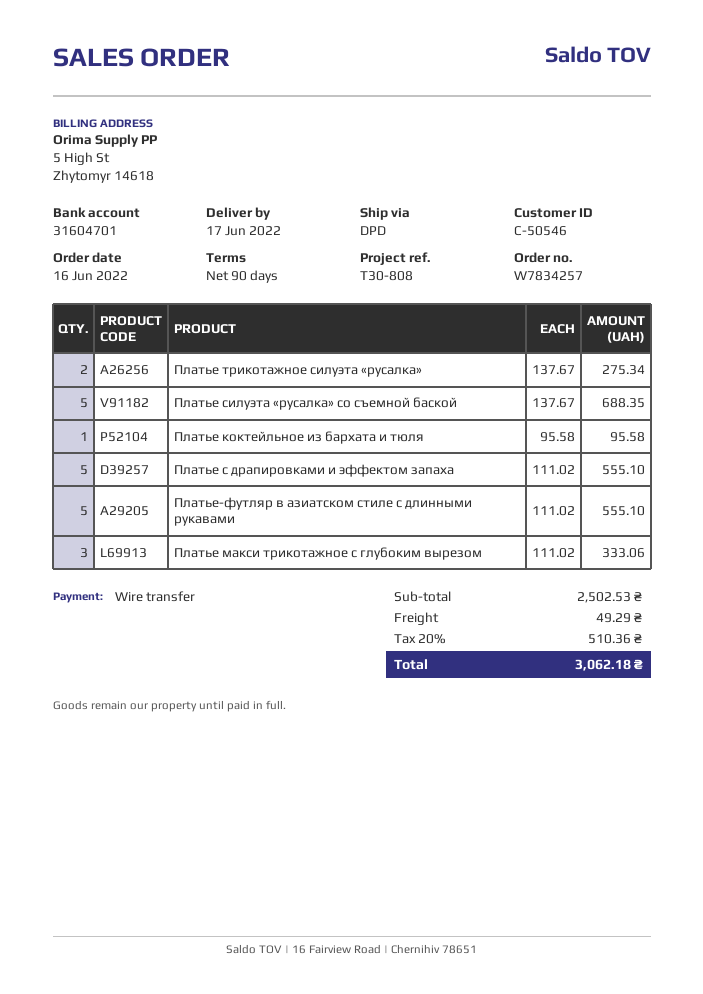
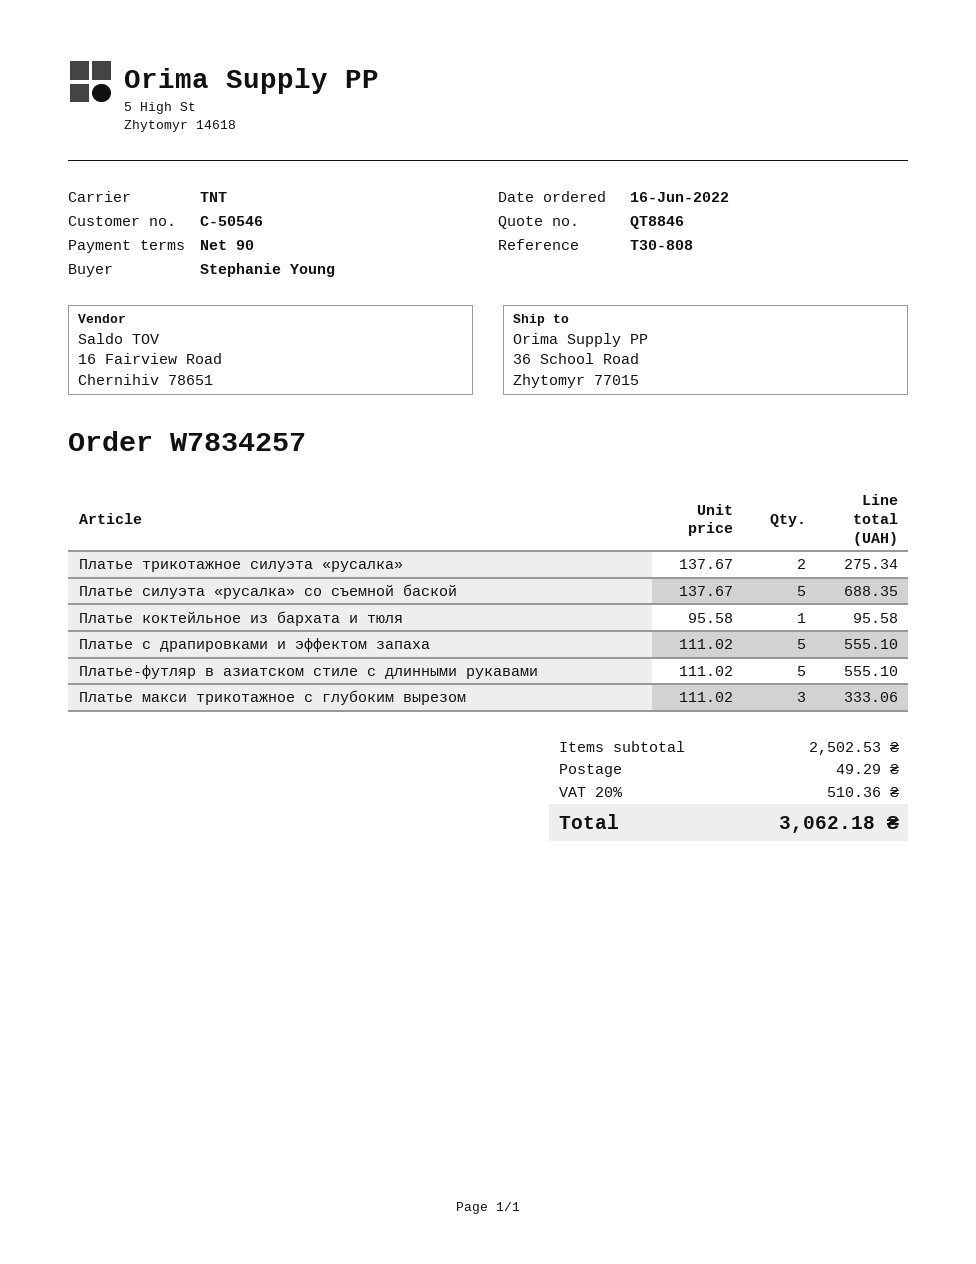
shipping method: DPD -> TNT

